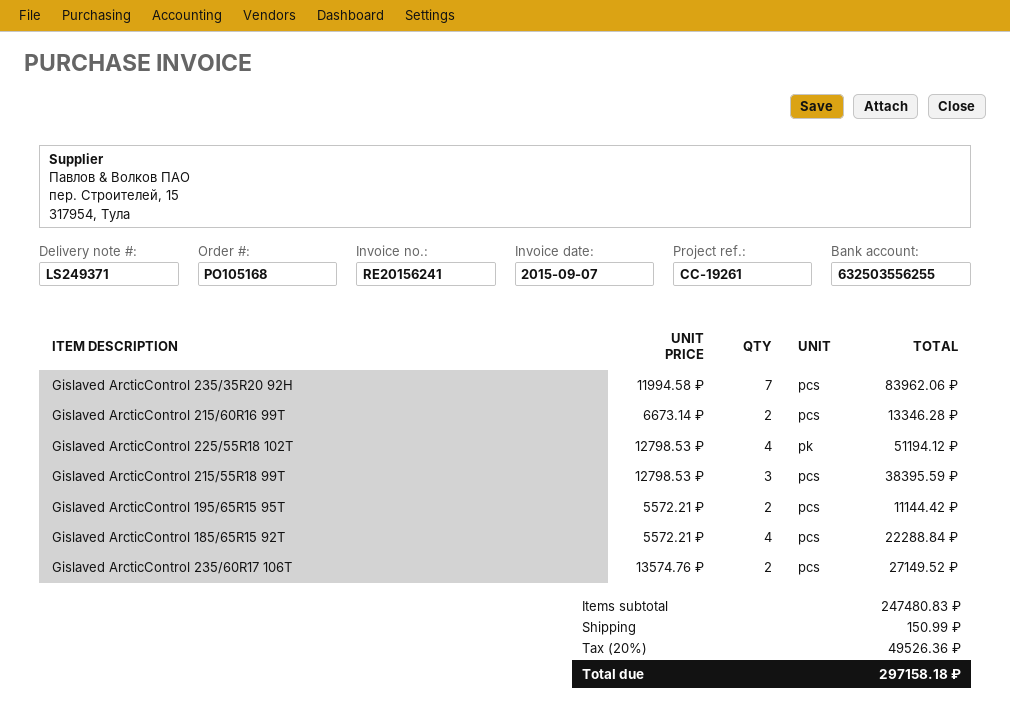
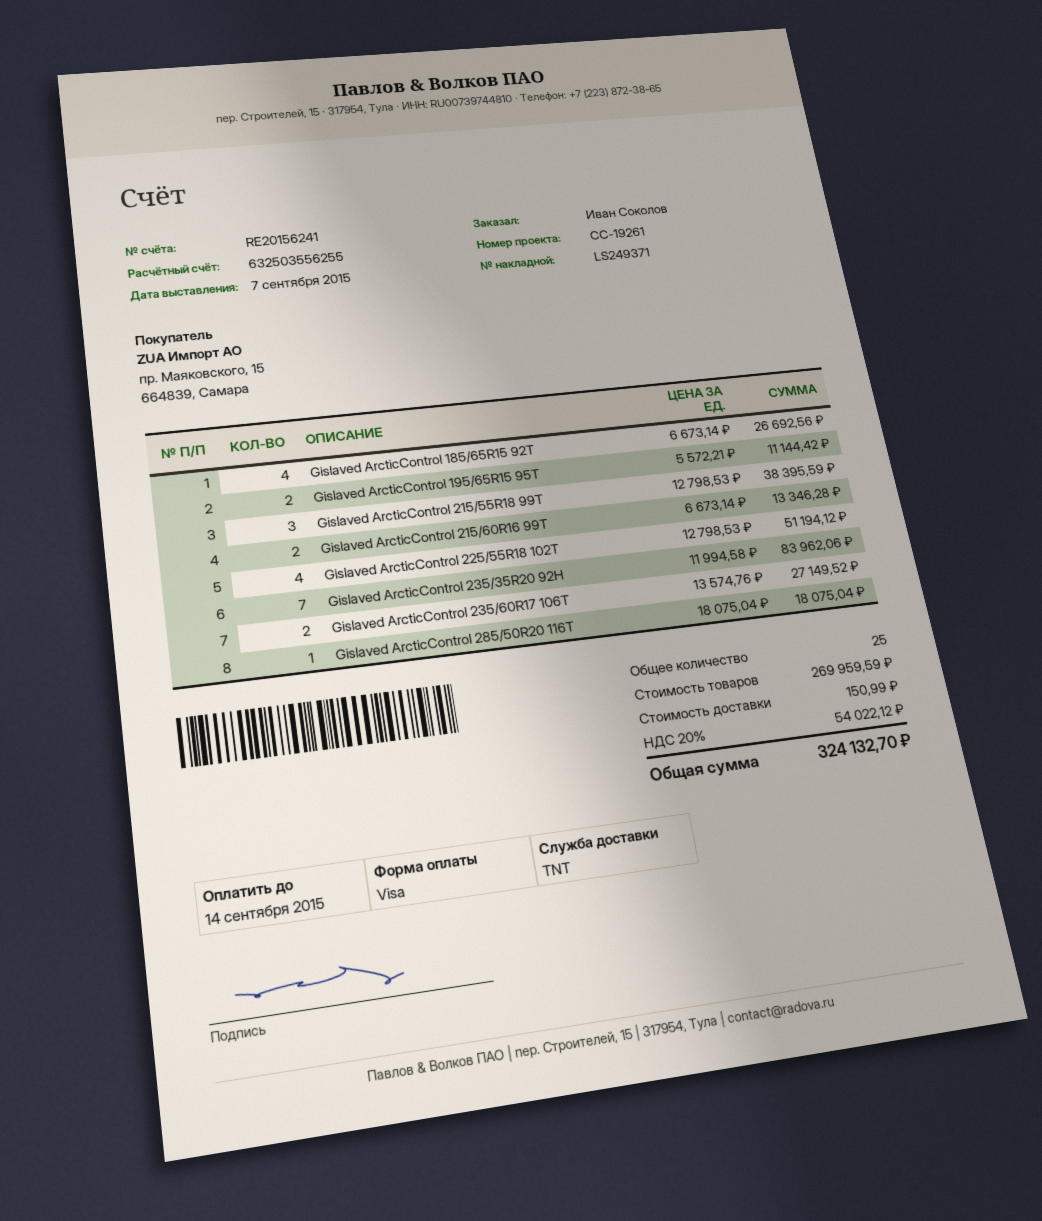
Gislaved ArcticControl 185/65R15 92T: 4 x 5572.21 = 22288.84 -> 4 x 6673.14 = 26692.56
Gislaved ArcticControl 285/50R20 116T: none -> 1 x 18075.04 = 18075.04
subtotal: 247480.83 -> 269959.59
tax: 20% = 49526.36 -> 20% = 54022.12
total: 297158.18 -> 324132.70

